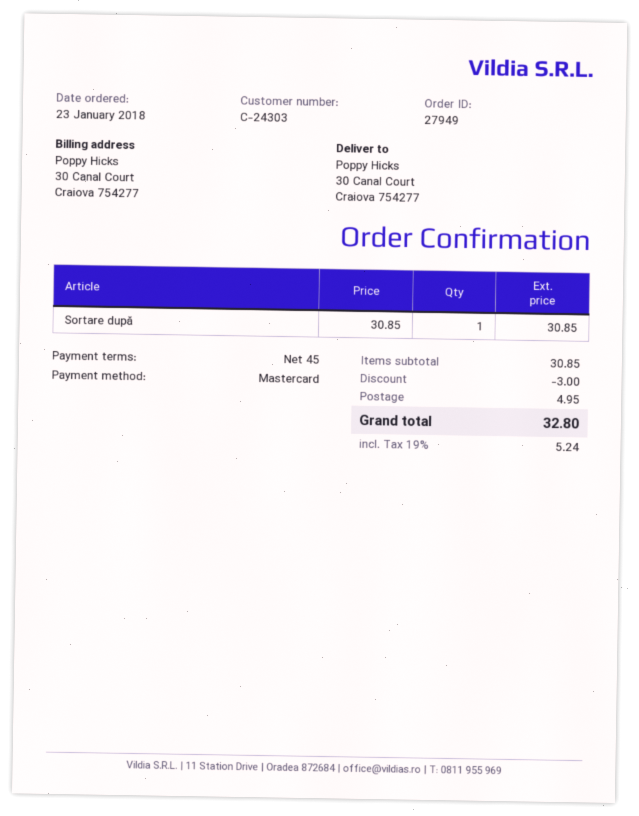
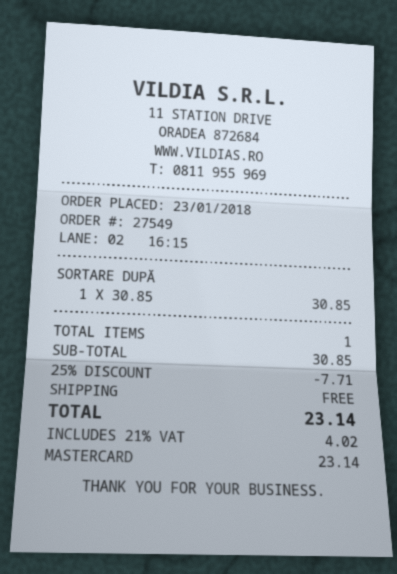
order number: 27949 -> 27549
discount: 3.00 -> 7.71
shipping: 4.95 -> 0.00
tax: 19% = 5.24 -> 21% = 4.02
total: 32.80 -> 23.14

